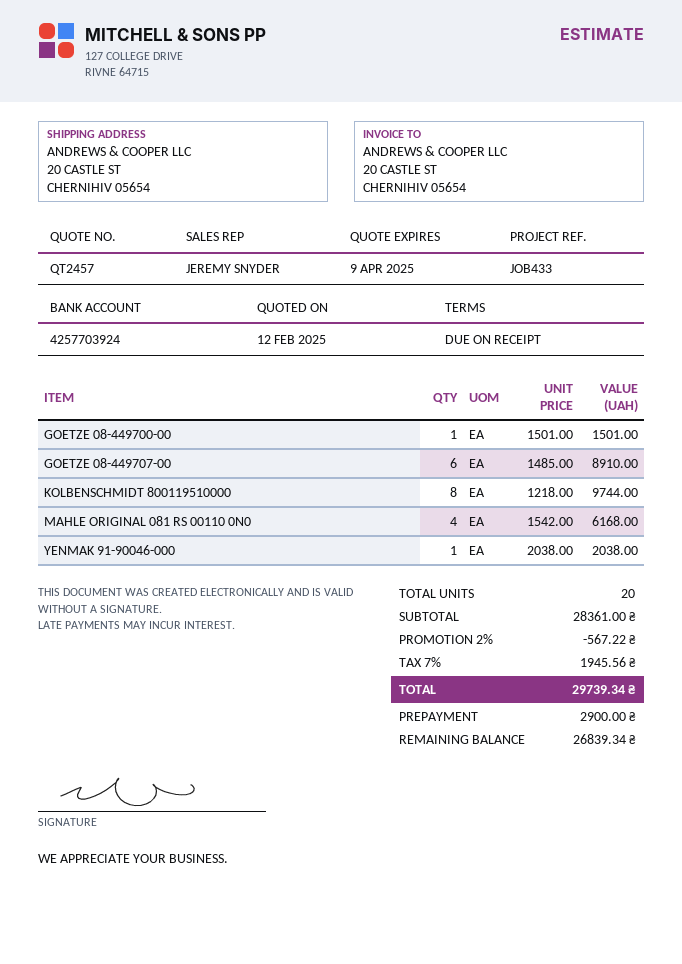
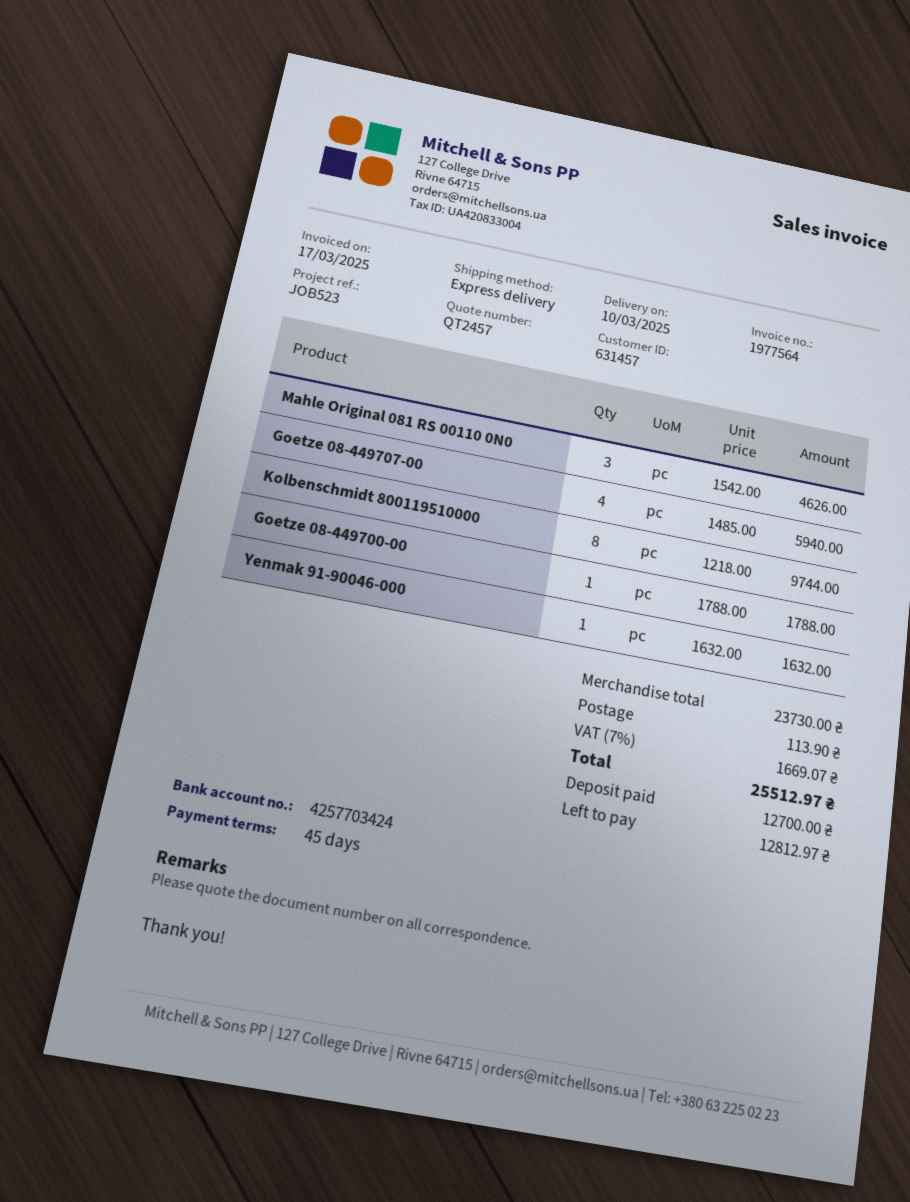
payment terms: on receipt -> 45 days
reference: JOB433 -> JOB523
bank account: 4257703924 -> 4257703424
GOETZE 08-449700-00: 1 x 1501.00 = 1501.00 -> 1 x 1788.00 = 1788.00
GOETZE 08-449707-00: 6 x 1485.00 = 8910.00 -> 4 x 1485.00 = 5940.00
MAHLE ORIGINAL 081 RS 00110 0N0: 4 x 1542.00 = 6168.00 -> 3 x 1542.00 = 4626.00
YENMAK 91-90046-000: 1 x 2038.00 = 2038.00 -> 1 x 1632.00 = 1632.00
subtotal: 28361.00 -> 23730.00
discount: 2% = 567.22 -> none
shipping: none -> 113.90
tax: 7% = 1945.56 -> 7% = 1669.07
total: 29739.34 -> 25512.97
deposit: 2900.00 -> 12700.00
balance: 26839.34 -> 12812.97

